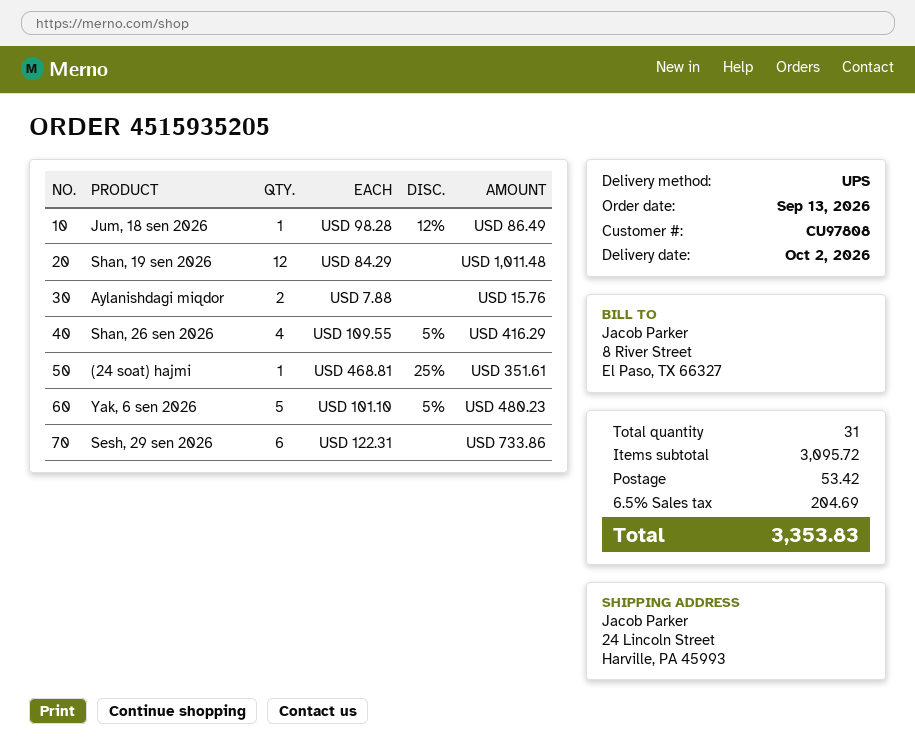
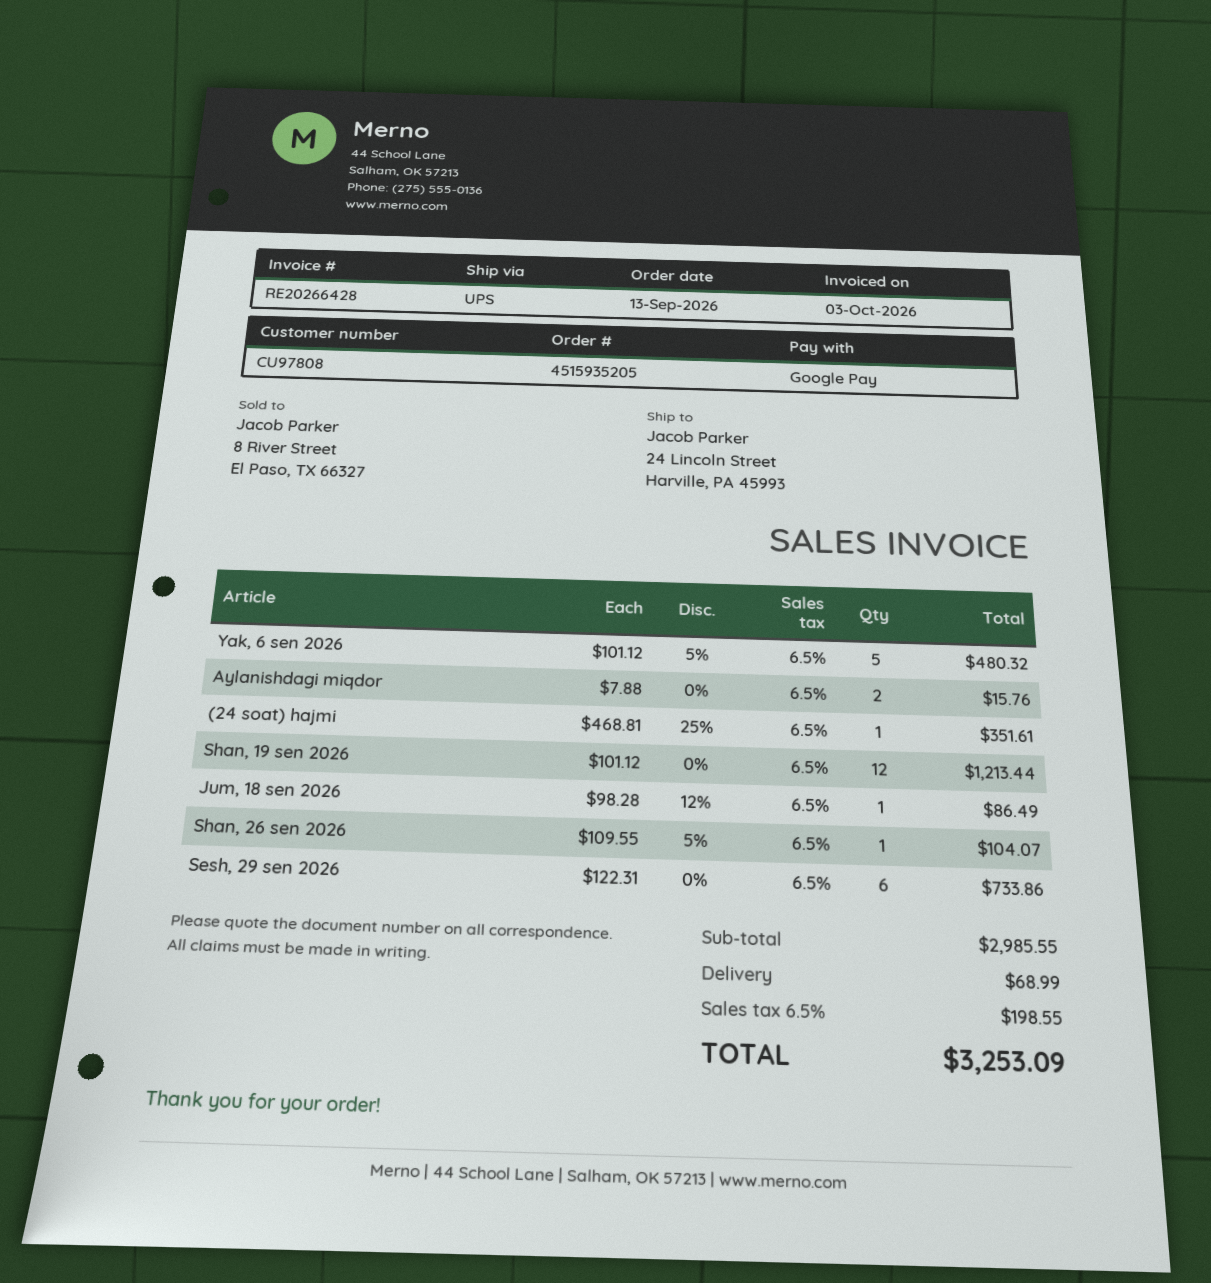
Shan, 19 sen 2026: 12 x 84.29 = 1011.48 -> 12 x 101.12 = 1213.44
Shan, 26 sen 2026: 4 x 109.55 - 5% = 416.29 -> 1 x 109.55 - 5% = 104.07
Yak, 6 sen 2026: 5 x 101.10 - 5% = 480.23 -> 5 x 101.12 - 5% = 480.32
subtotal: 3095.72 -> 2985.55
shipping: 53.42 -> 68.99
tax: 6.5% = 204.69 -> 6.5% = 198.55
total: 3353.83 -> 3253.09

